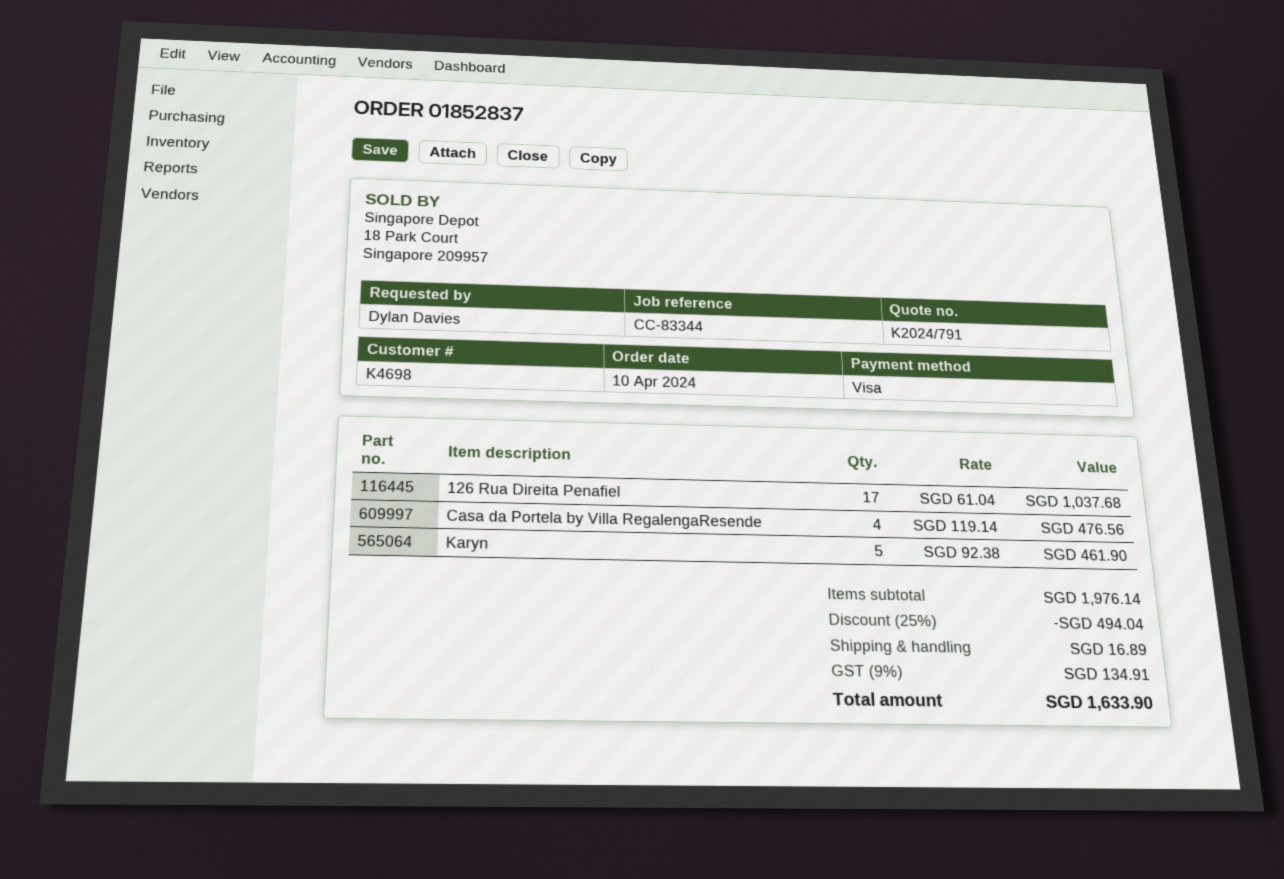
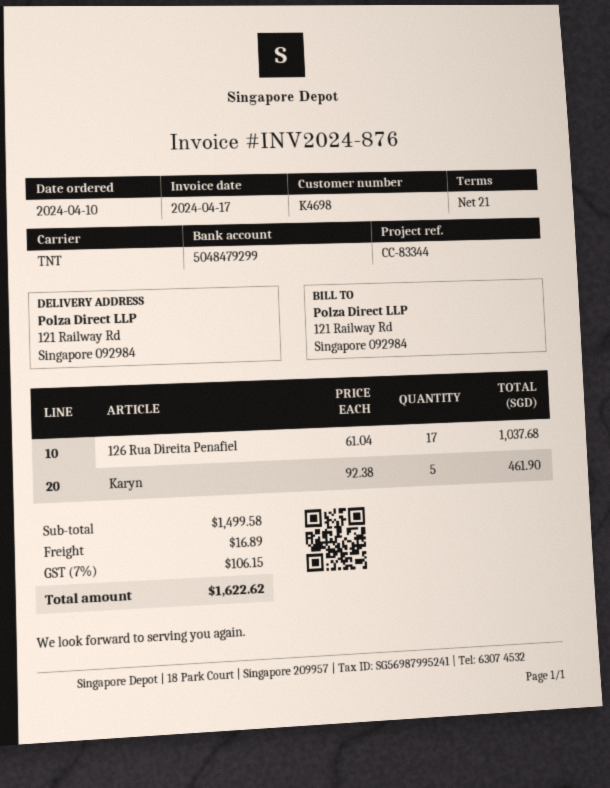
Casa da Portela by Villa RegalengaResende: 4 x 119.14 = 476.56 -> none
subtotal: 1976.14 -> 1499.58
discount: 25% = 494.04 -> none
tax: 9% = 134.91 -> 7% = 106.15
total: 1633.90 -> 1622.62

